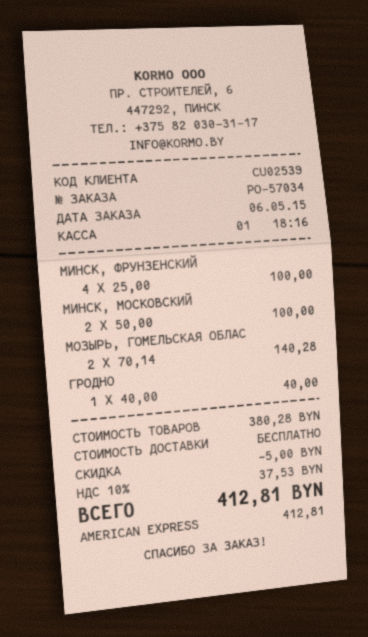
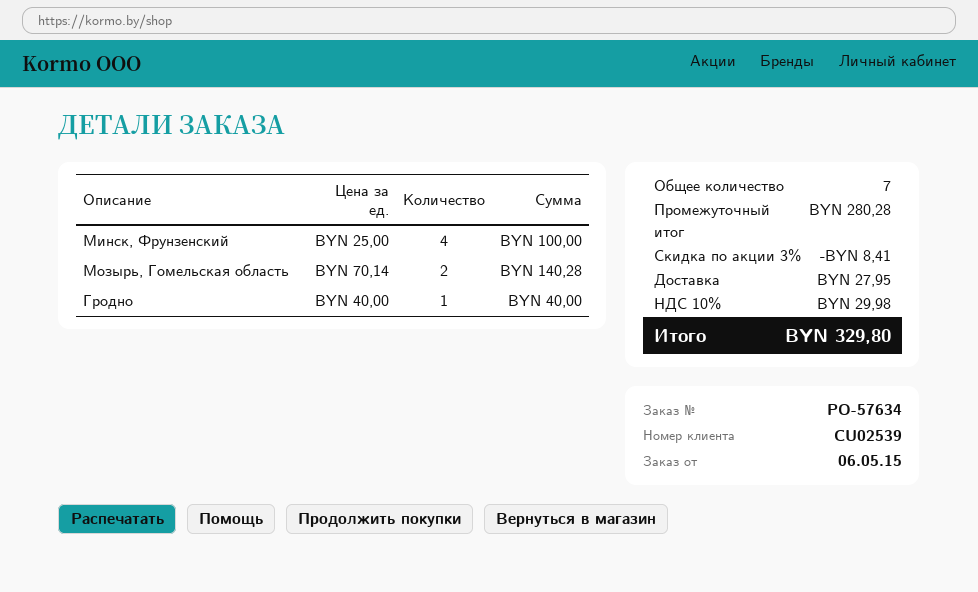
order number: PO-57034 -> PO-57634
МИНСК, МОСКОВСКИЙ: 2 x 50.00 = 100.00 -> none
subtotal: 380.28 -> 280.28
discount: 5.00 -> 8.41
shipping: 0.00 -> 27.95
tax: 10% = 37.53 -> 10% = 29.98
total: 412.81 -> 329.80

